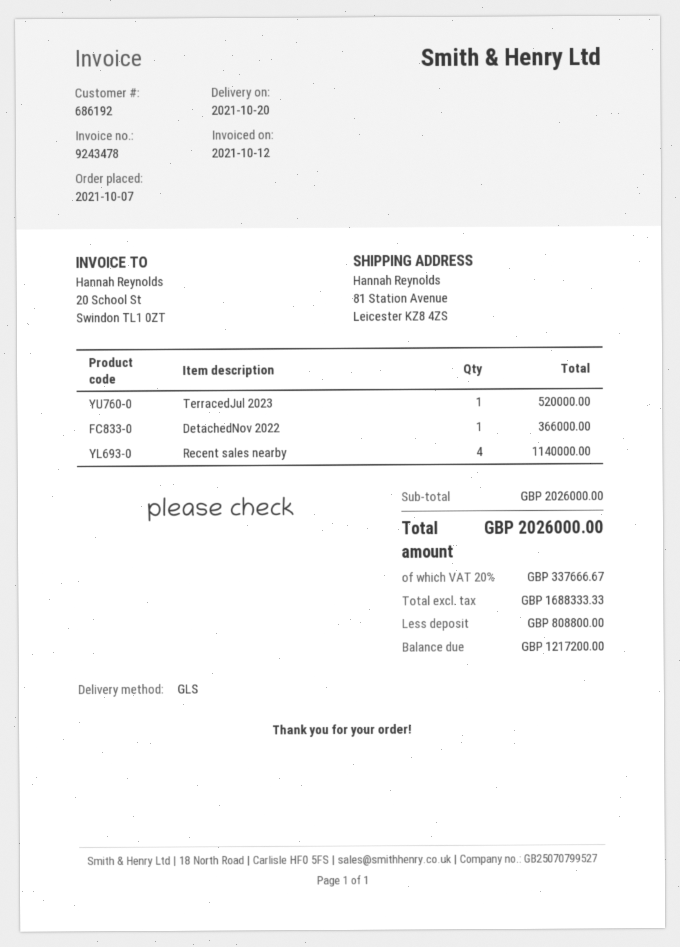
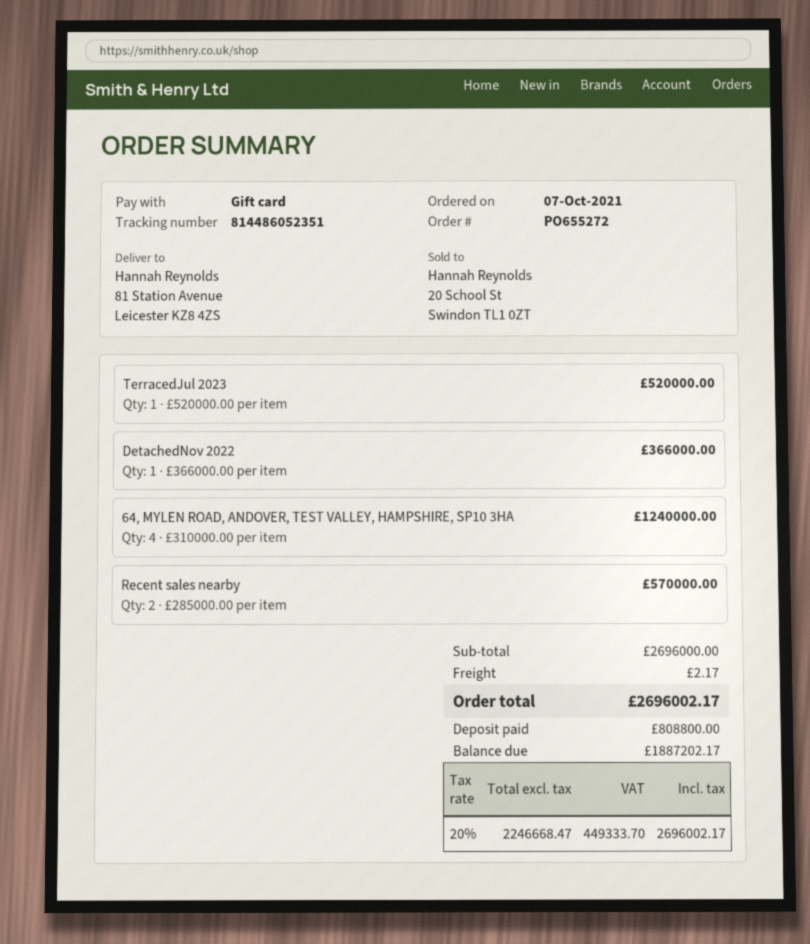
Recent sales nearby: 4 for 1140000.00 -> 2 for 570000.00
64, MYLEN ROAD, ANDOVER, TEST VALLEY, HAMPSHIRE, SP10 3HA: none -> 4 for 1240000.00
subtotal: 2026000.00 -> 2696000.00
shipping: none -> 2.17
net: 1688333.33 -> 2246668.47
tax: 20% = 337666.67 -> 20% = 449333.70
total: 2026000.00 -> 2696002.17
balance: 1217200.00 -> 1887202.17

